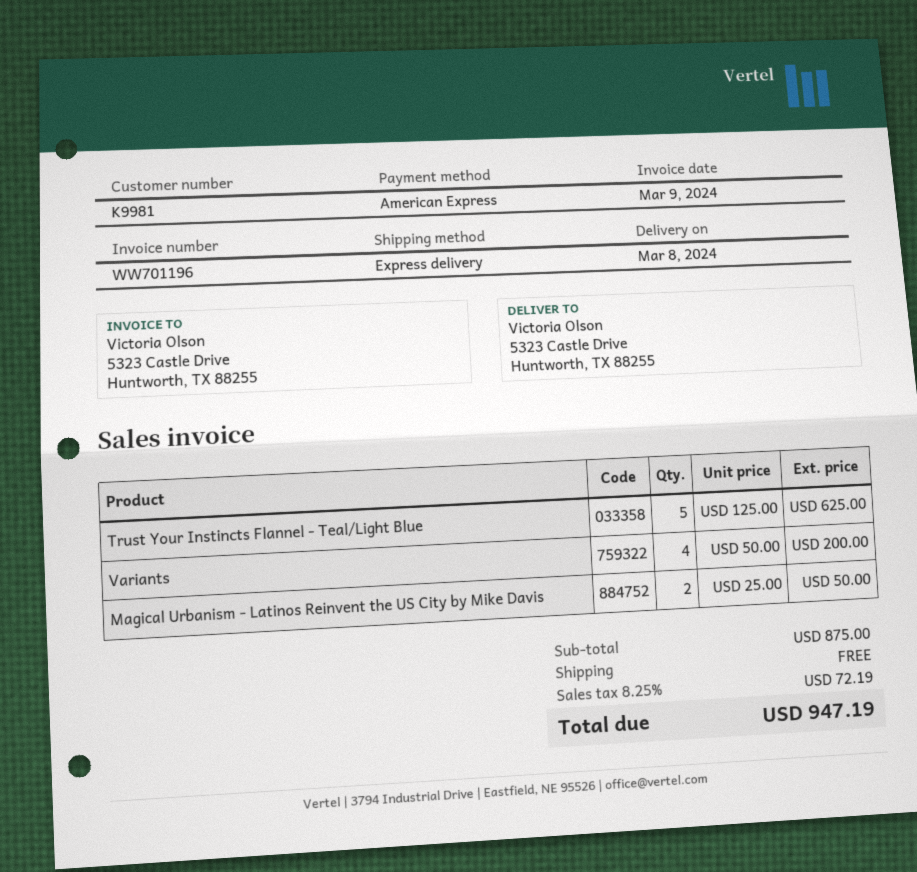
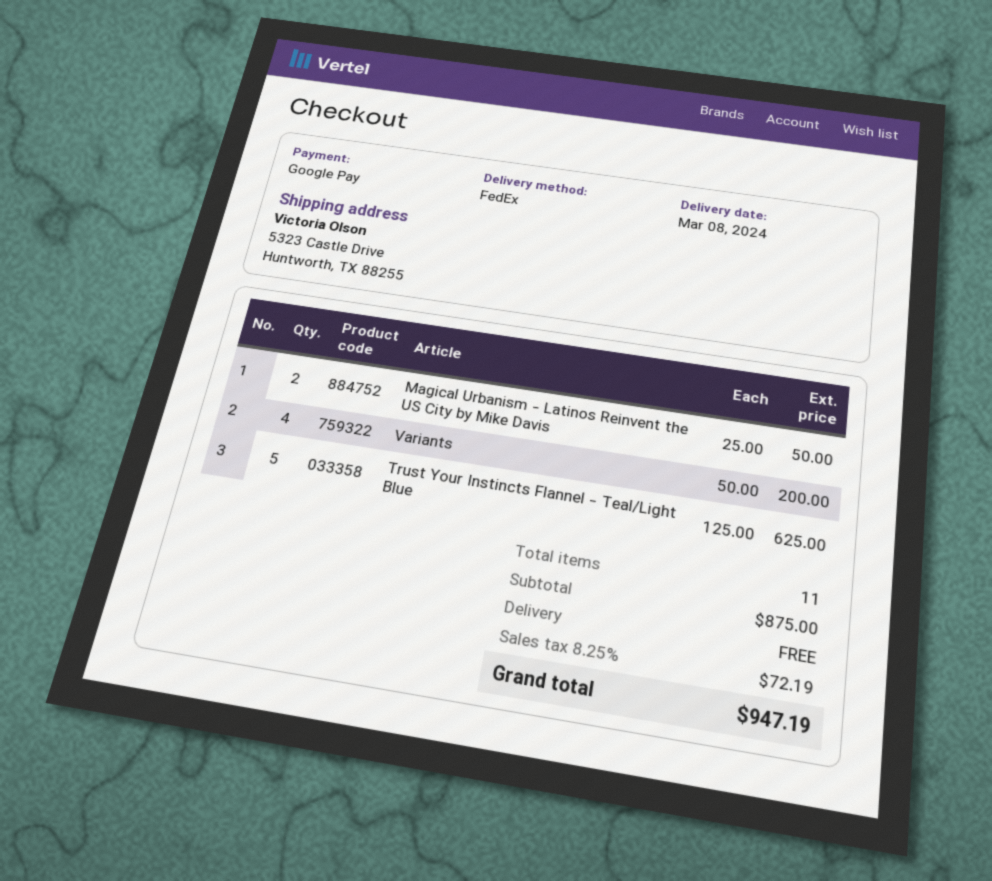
payment method: American Express -> Google Pay
shipping method: express -> FedEx

